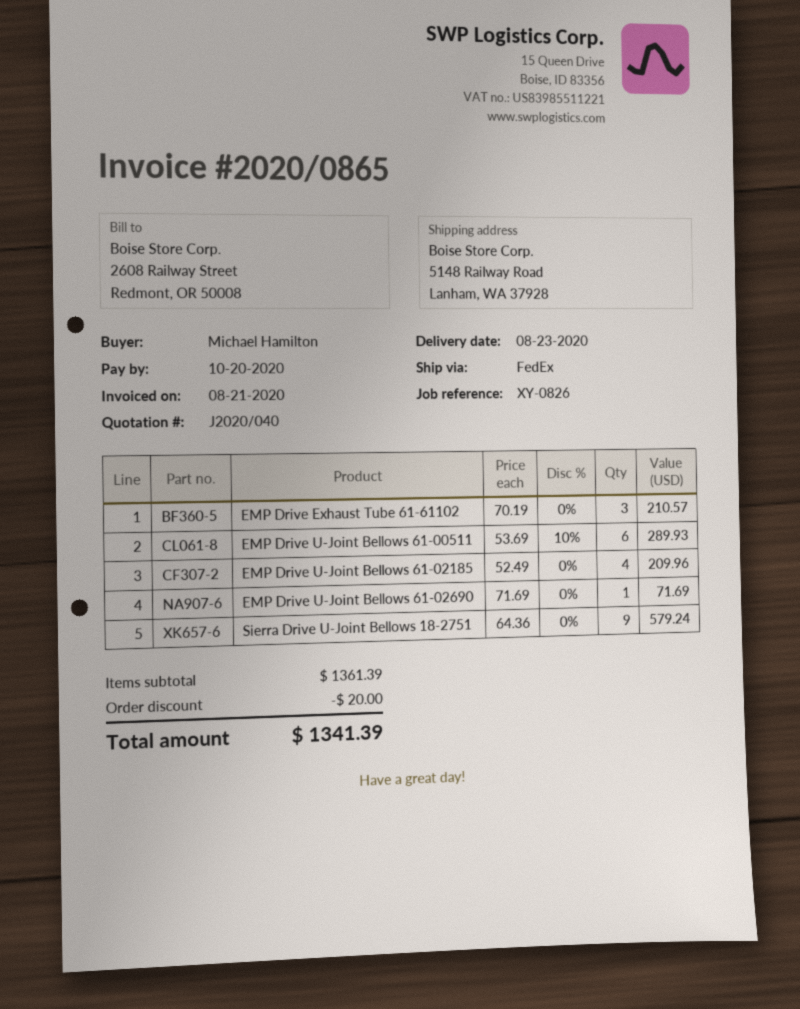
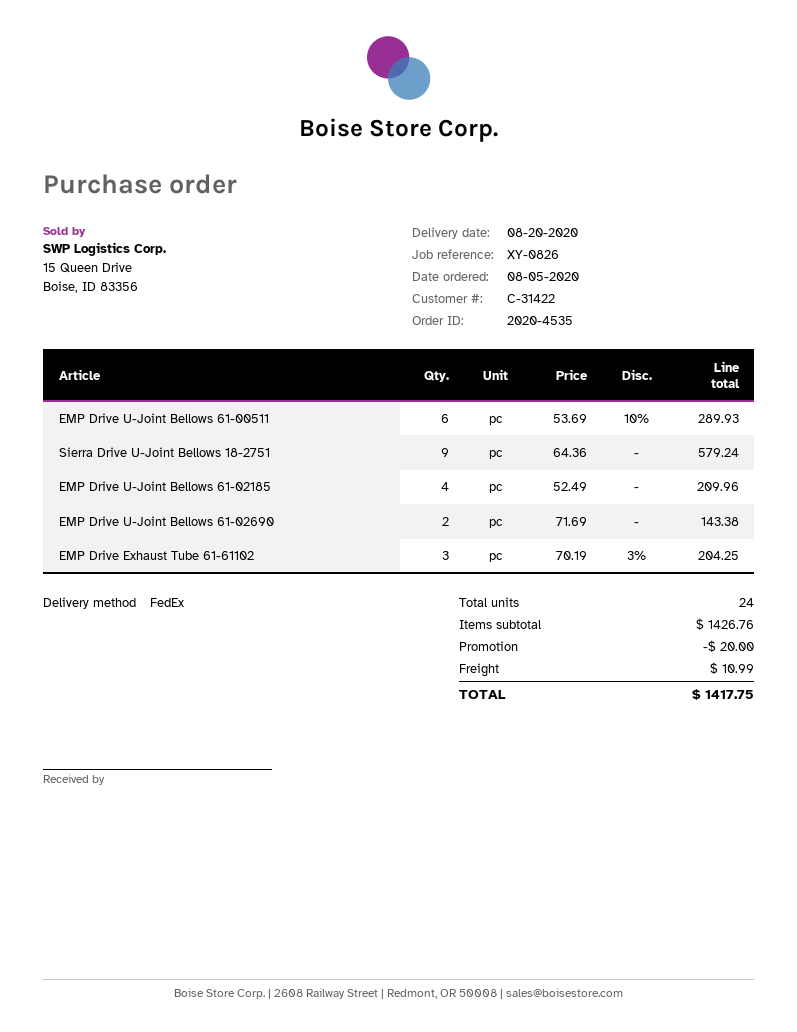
delivery date: 2020-08-23 -> 2020-08-20
EMP Drive Exhaust Tube 61-61102: 3 x 70.19 = 210.57 -> 3 x 70.19 - 3% = 204.25
EMP Drive U-Joint Bellows 61-02690: 1 x 71.69 = 71.69 -> 2 x 71.69 = 143.38
subtotal: 1361.39 -> 1426.76
shipping: none -> 10.99
total: 1341.39 -> 1417.75

